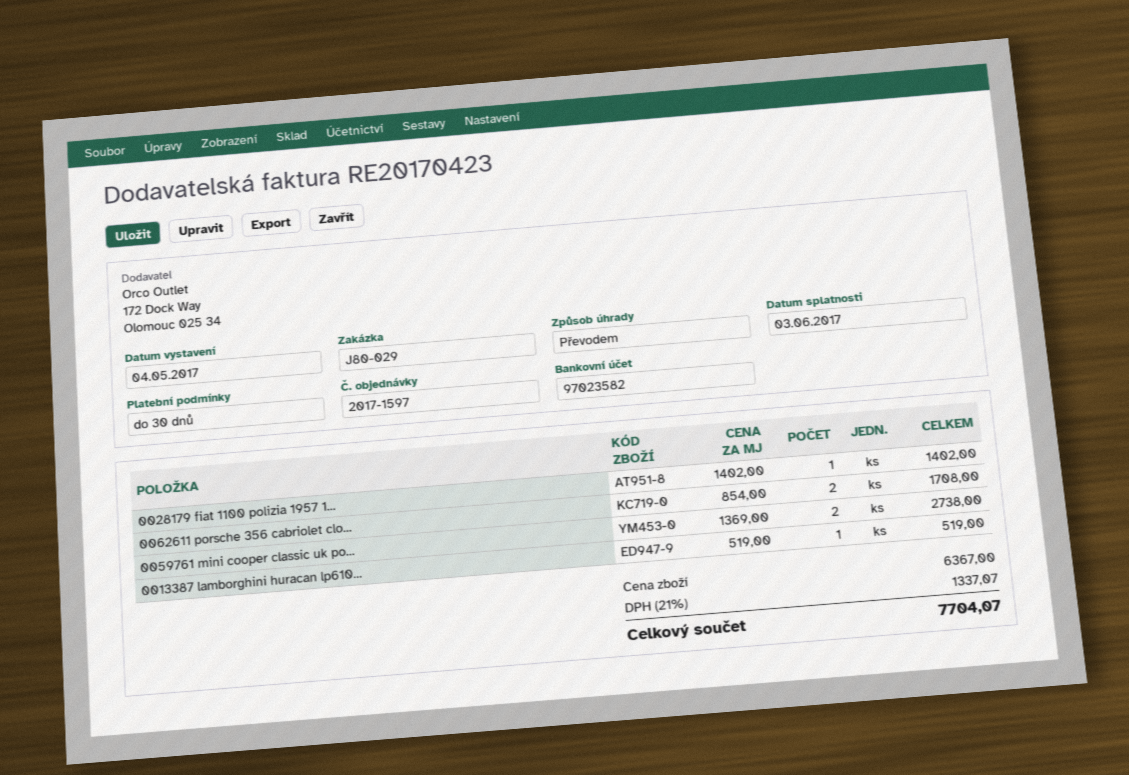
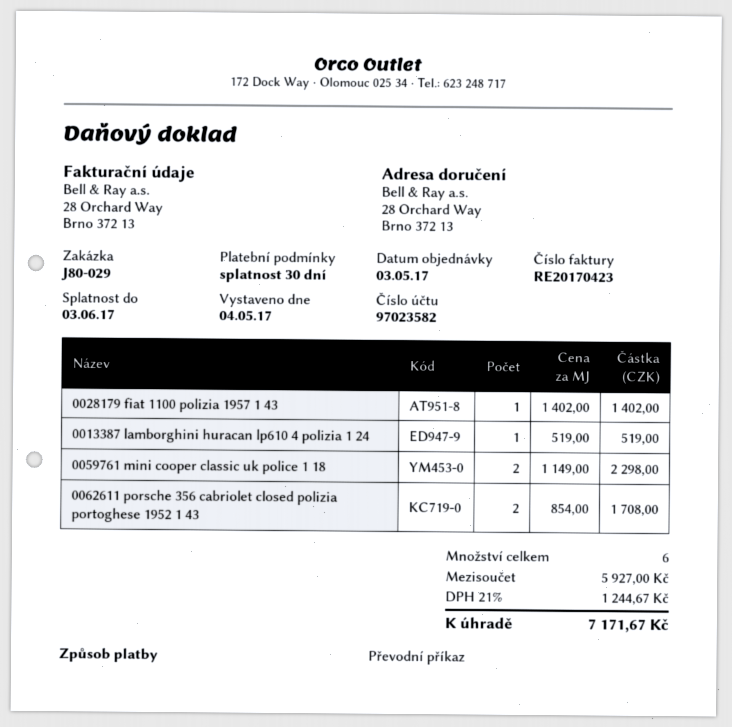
0059761 mini cooper classic uk po...: 2 x 1369.00 = 2738.00 -> 2 x 1149.00 = 2298.00
subtotal: 6367.00 -> 5927.00
tax: 21% = 1337.07 -> 21% = 1244.67
total: 7704.07 -> 7171.67

